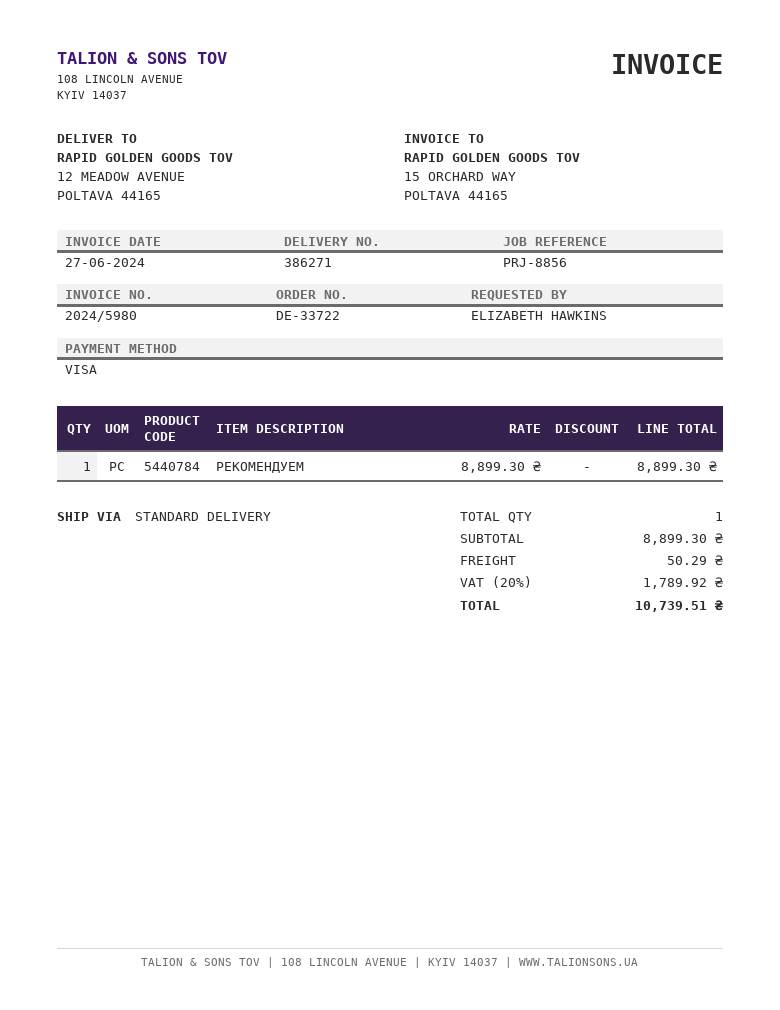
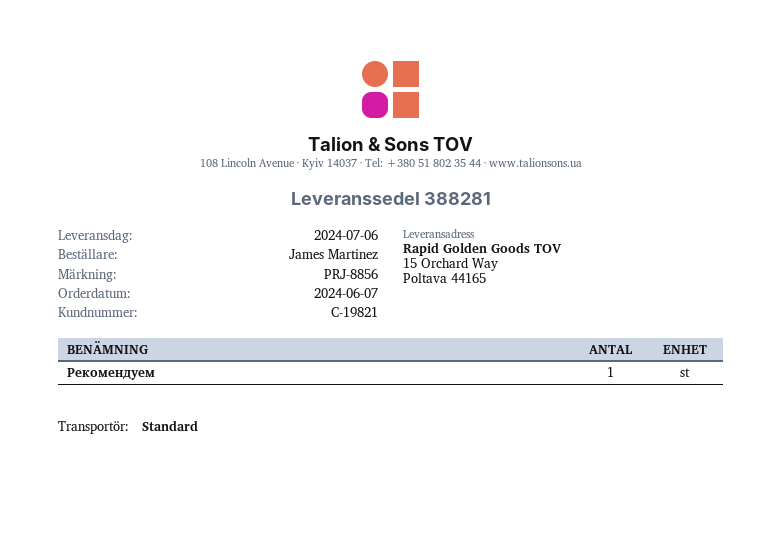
delivery note number: 386271 -> 388281
ordered by: ELIZABETH HAWKINS -> James Martinez
ship to: 12 MEADOW AVENUE, POLTAVA 44165 -> 15 Orchard Way, Poltava 44165

